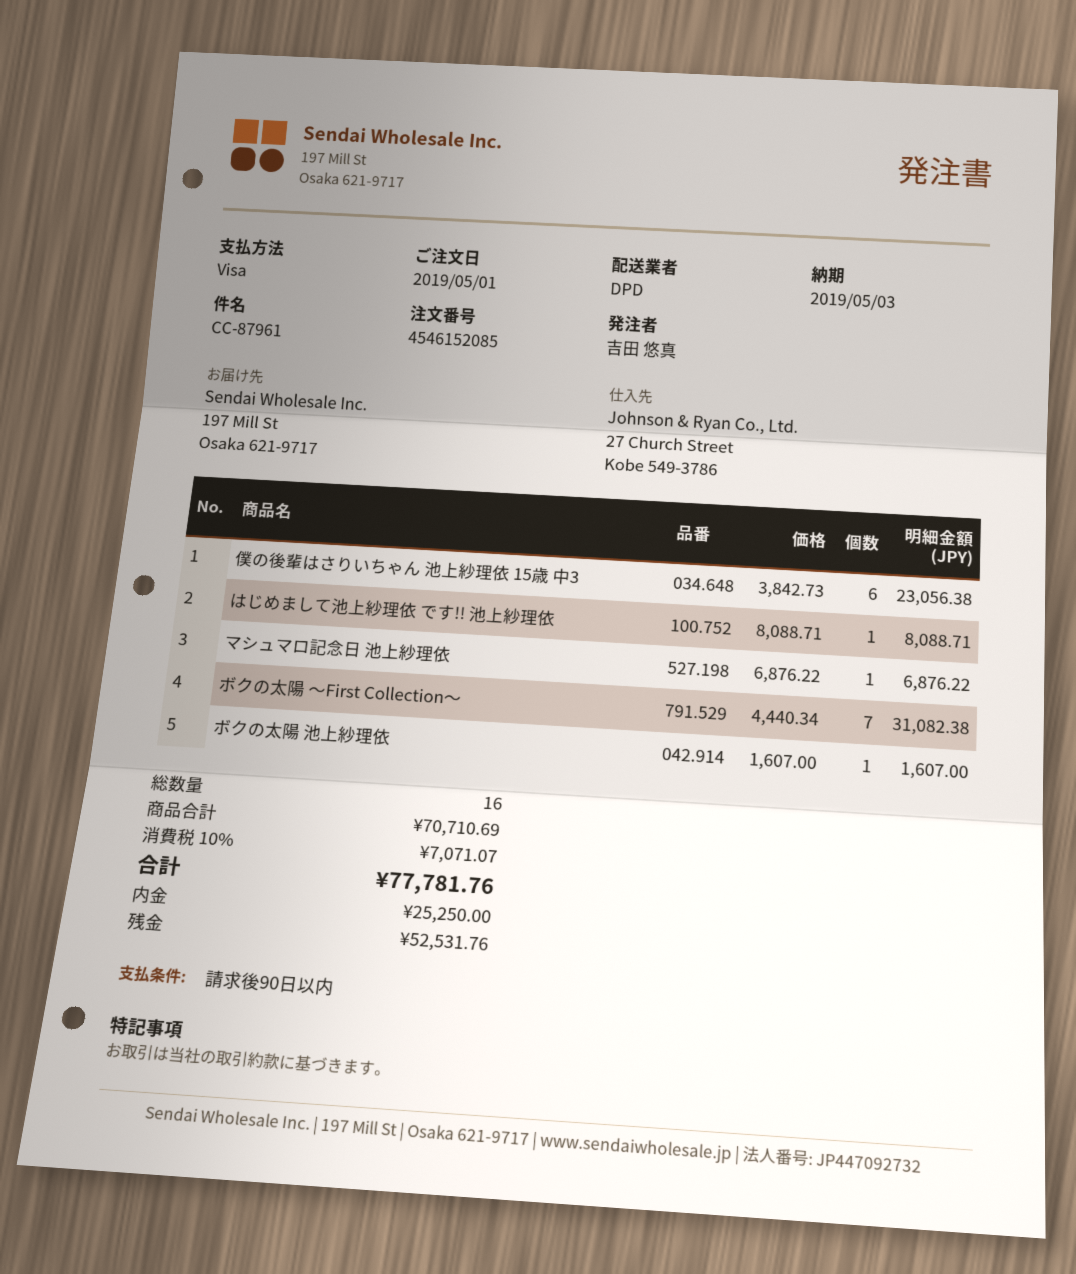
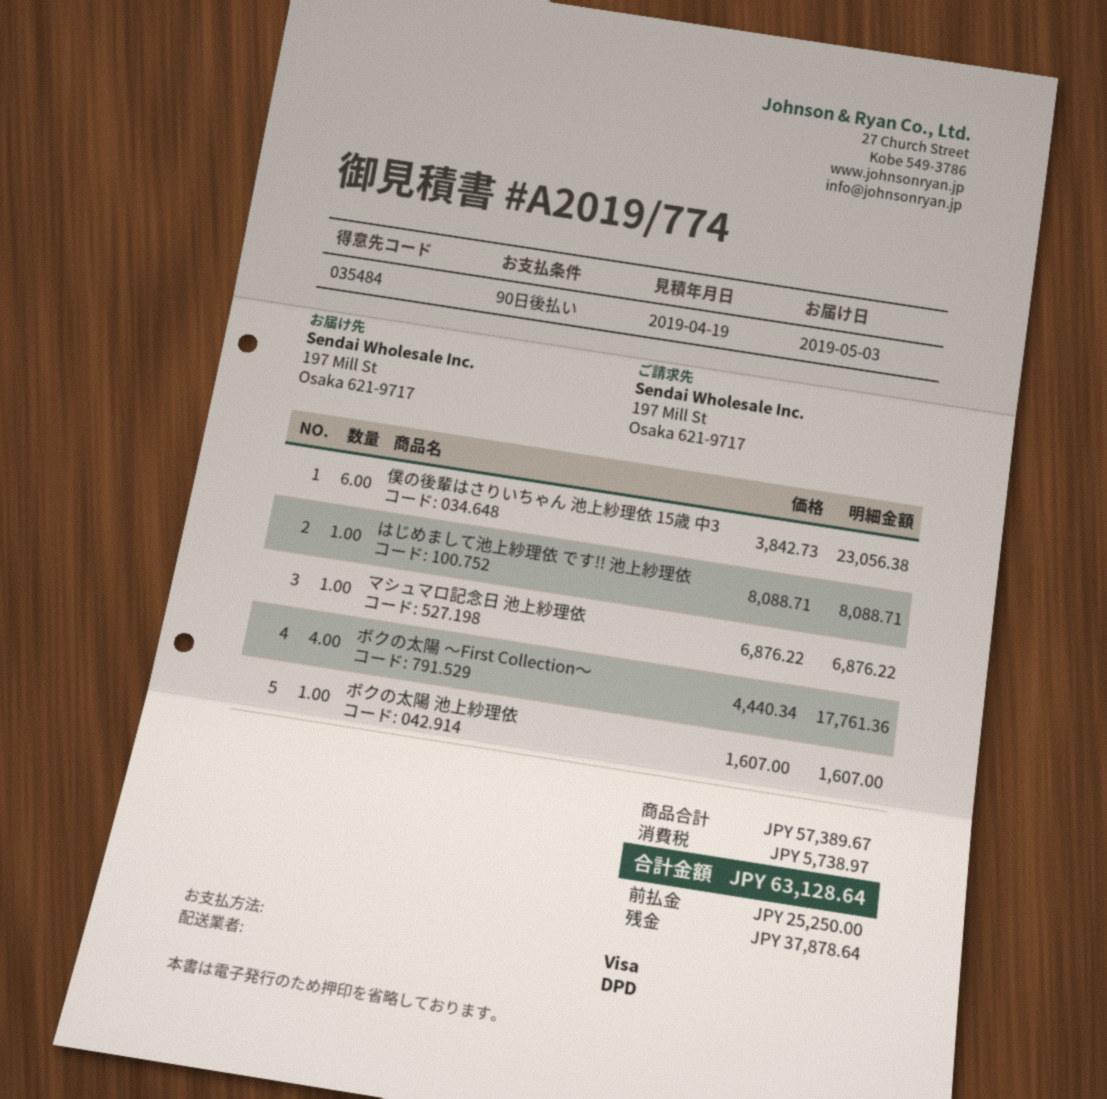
ボクの太陽 〜First Collection〜: 7 x 4440.34 = 31082.38 -> 4 x 4440.34 = 17761.36
subtotal: 70710.69 -> 57389.67
tax: 7071.07 -> 5738.97
total: 77781.76 -> 63128.64
balance: 52531.76 -> 37878.64

